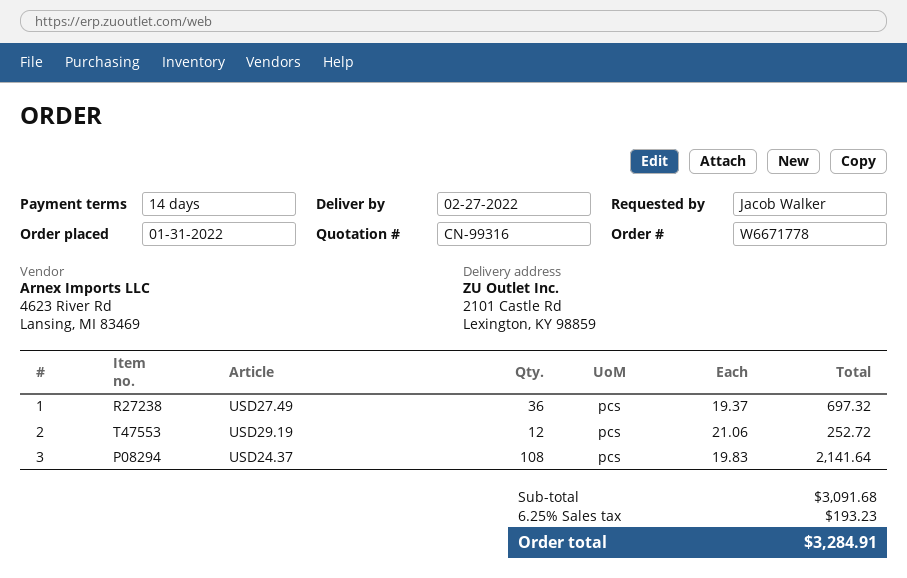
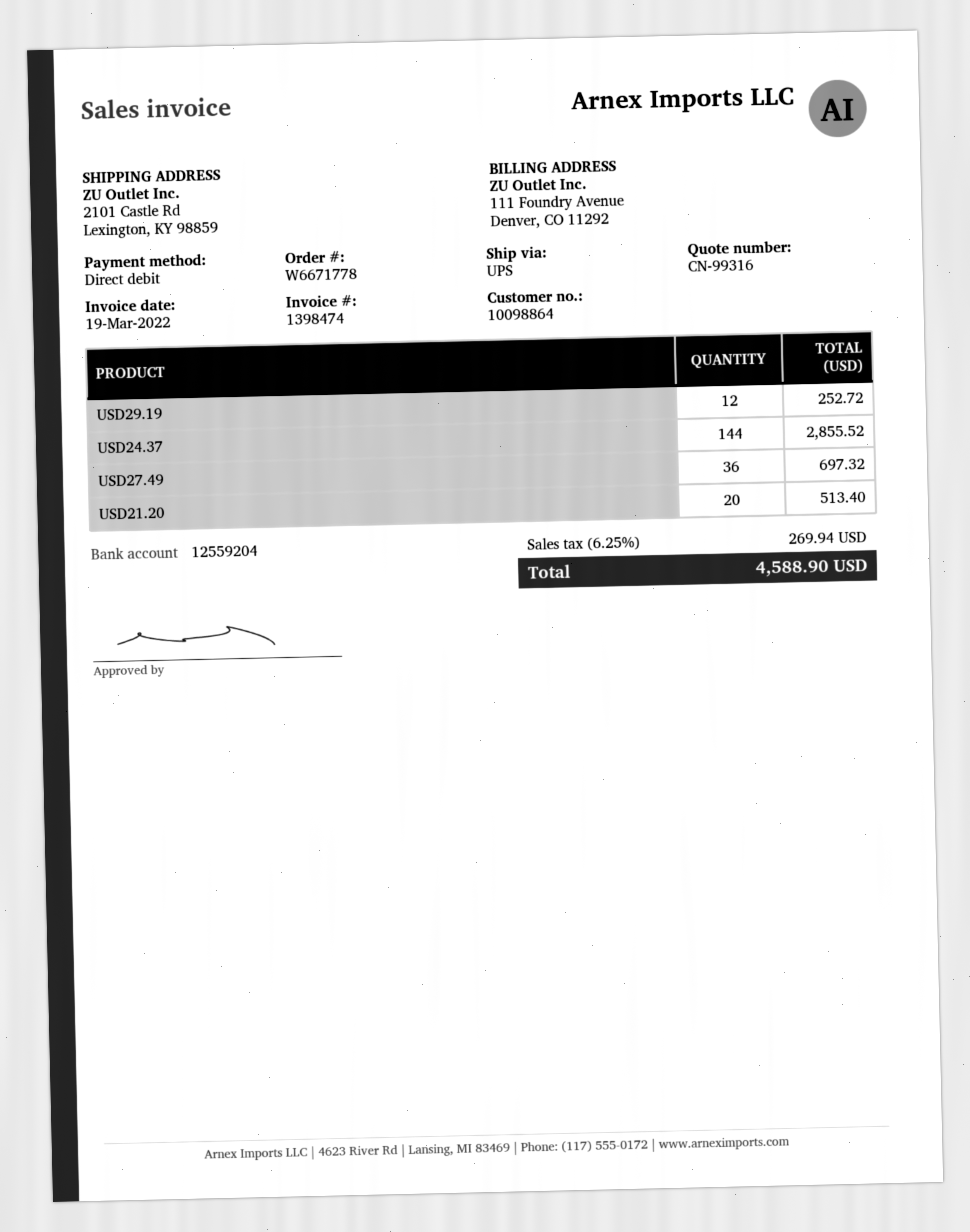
USD24.37: 108 for 2141.64 -> 144 for 2855.52
USD21.20: none -> 20 for 513.40
tax: 6.25% = 193.23 -> 6.25% = 269.94
total: 3284.91 -> 4588.90

